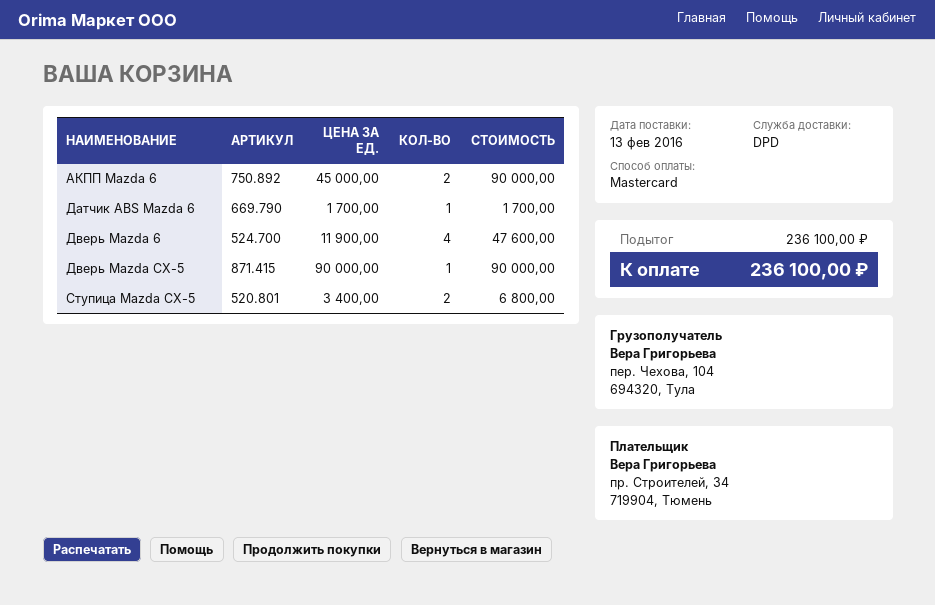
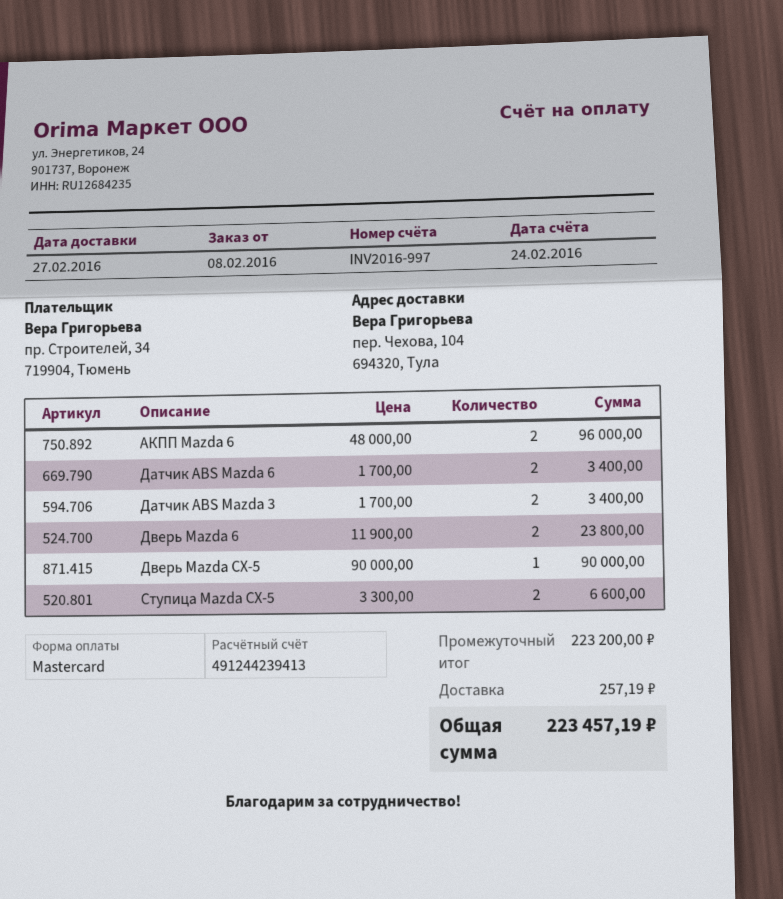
delivery date: 2016-02-13 -> 2016-02-27
АКПП Mazda 6: 2 x 45000.00 = 90000.00 -> 2 x 48000.00 = 96000.00
Датчик ABS Mazda 6: 1 x 1700.00 = 1700.00 -> 2 x 1700.00 = 3400.00
Дверь Mazda 6: 4 x 11900.00 = 47600.00 -> 2 x 11900.00 = 23800.00
Ступица Mazda CX-5: 2 x 3400.00 = 6800.00 -> 2 x 3300.00 = 6600.00
Датчик ABS Mazda 3: none -> 2 x 1700.00 = 3400.00
subtotal: 236100.00 -> 223200.00
shipping: none -> 257.19
total: 236100.00 -> 223457.19

